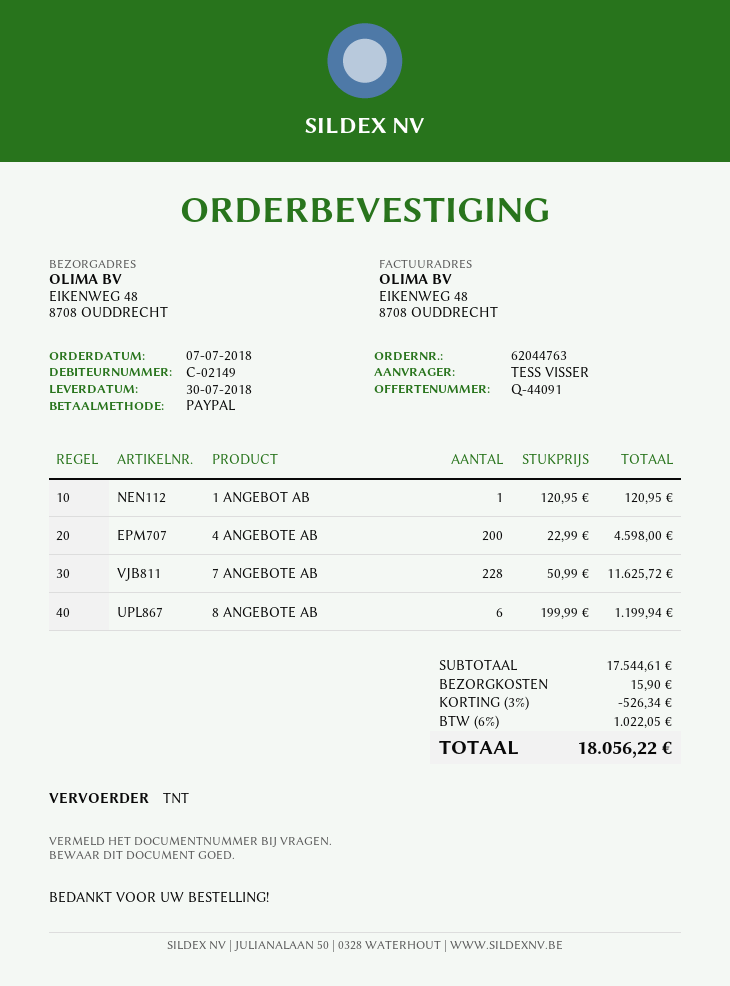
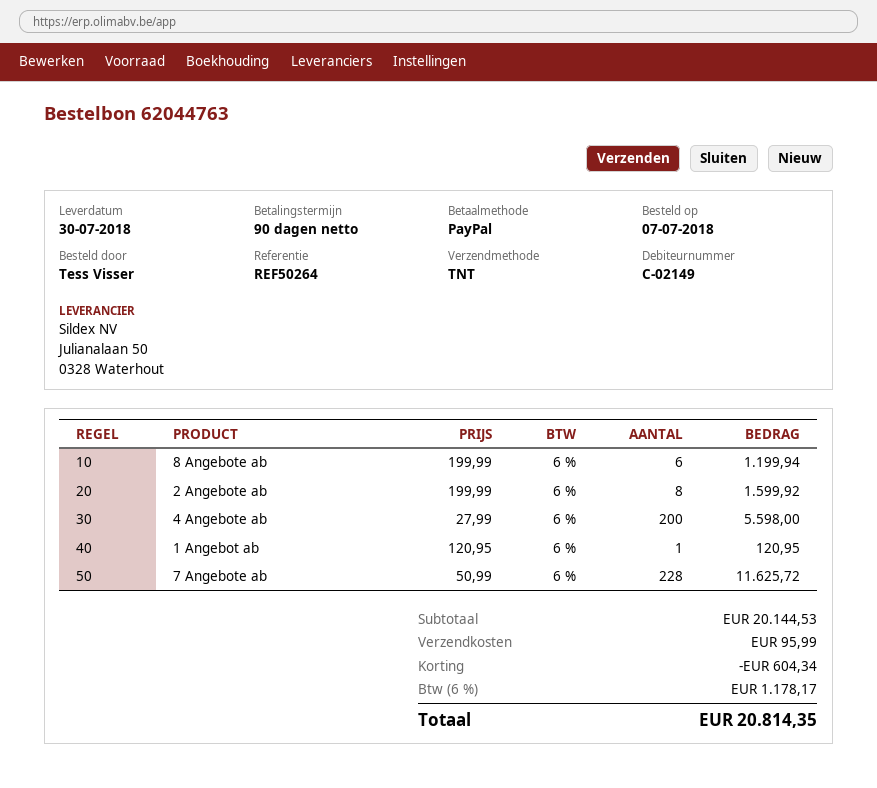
4 ANGEBOTE AB: 200 x 22.99 = 4598.00 -> 200 x 27.99 = 5598.00
2 Angebote ab: none -> 8 x 199.99 = 1599.92
subtotal: 17544.61 -> 20144.53
discount: 526.34 -> 604.34
shipping: 15.90 -> 95.99
tax: 6% = 1022.05 -> 6% = 1178.17
total: 18056.22 -> 20814.35

